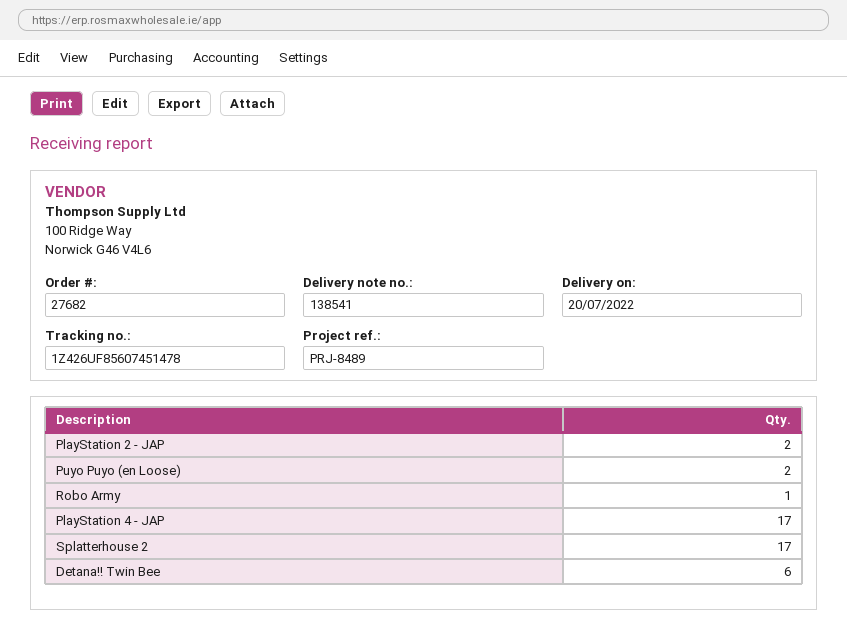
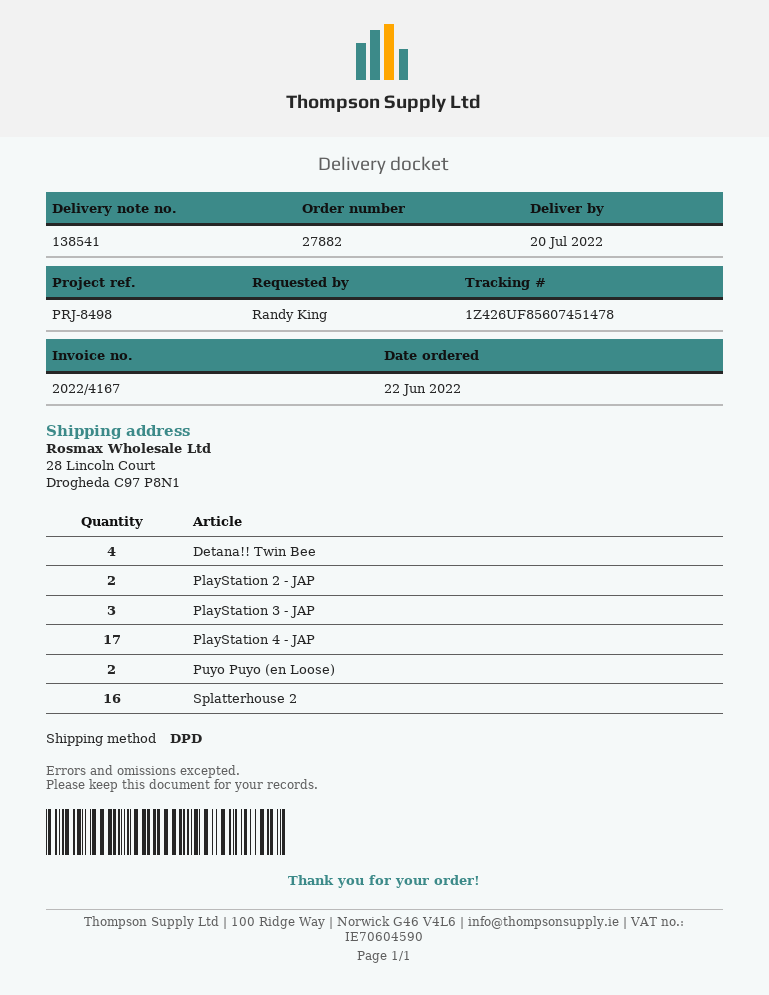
order number: 27682 -> 27882
reference: PRJ-8489 -> PRJ-8498
Robo Army: 1 -> none
Splatterhouse 2: 17 -> 16
Detana!! Twin Bee: 6 -> 4
PlayStation 3 - JAP: none -> 3

